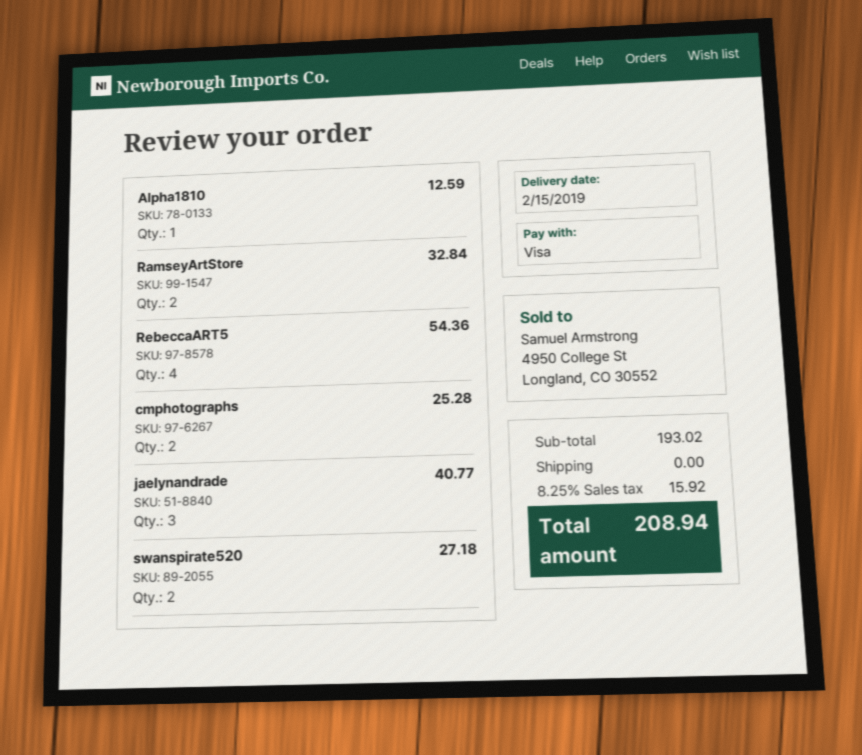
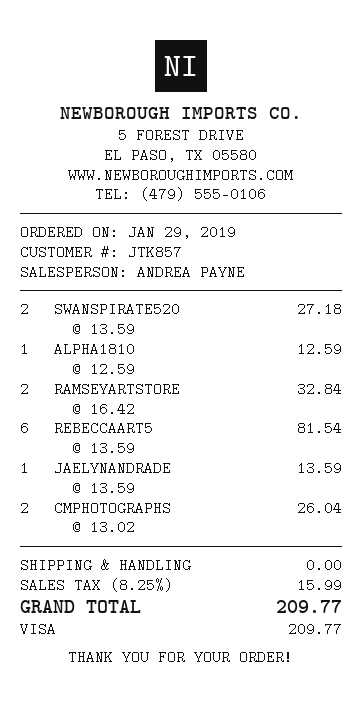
RebeccaART5: 4 for 54.36 -> 6 for 81.54
cmphotographs: 2 for 25.28 -> 2 for 26.04
jaelynandrade: 3 for 40.77 -> 1 for 13.59
tax: 8.25% = 15.92 -> 8.25% = 15.99
total: 208.94 -> 209.77

